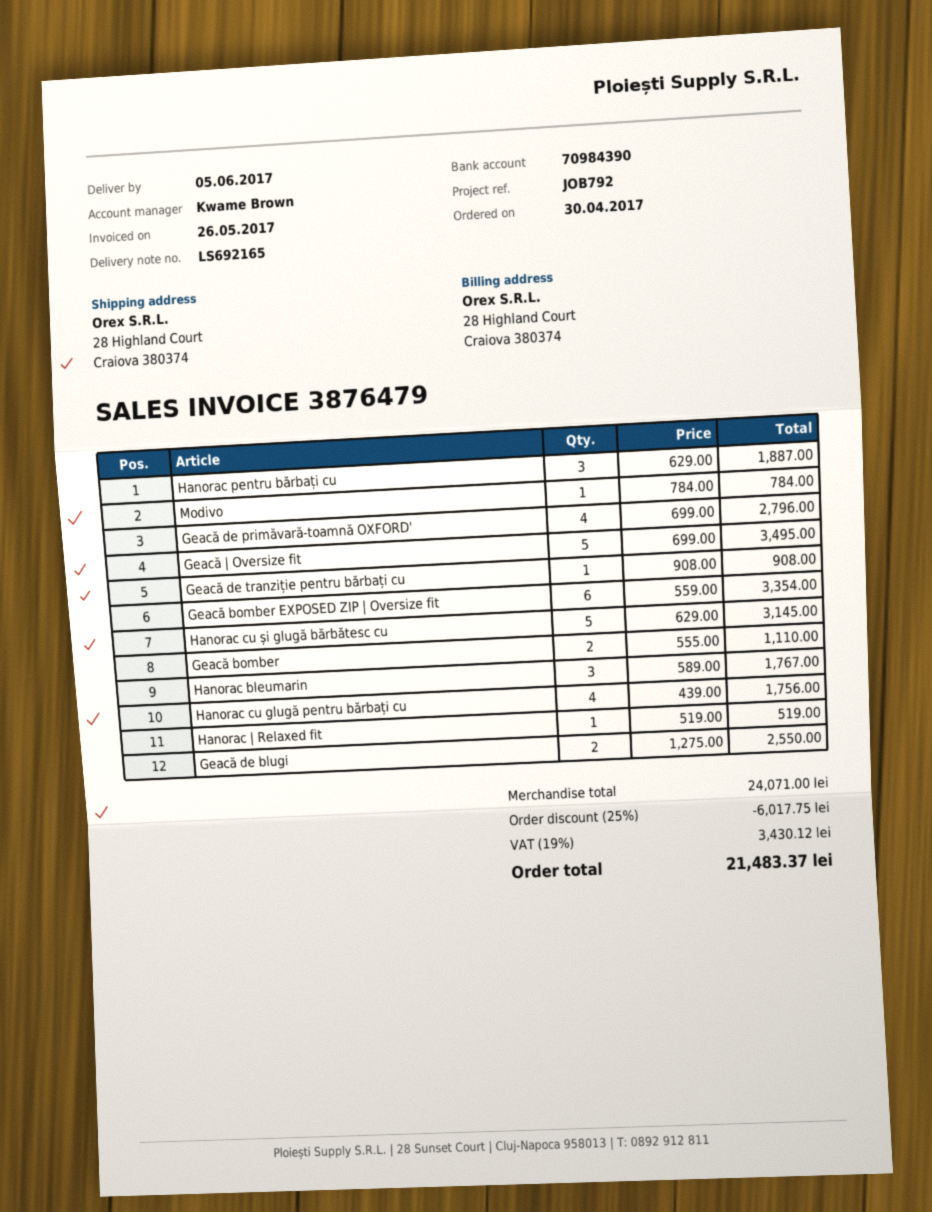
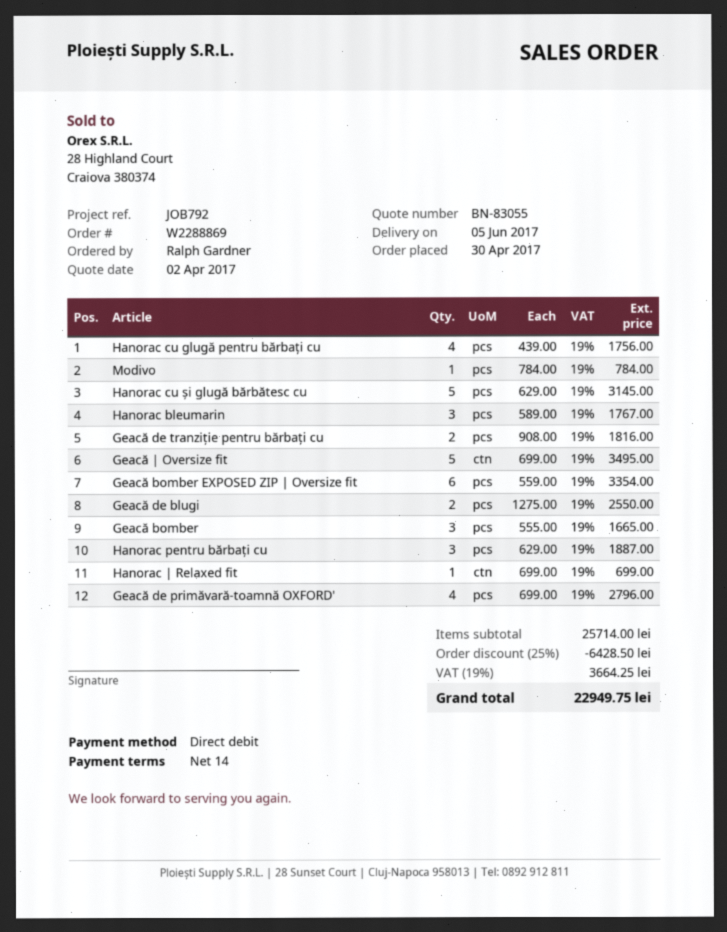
Geacă de tranziție pentru bărbați cu: 1 x 908.00 = 908.00 -> 2 x 908.00 = 1816.00
Geacă bomber: 2 x 555.00 = 1110.00 -> 3 x 555.00 = 1665.00
Hanorac | Relaxed fit: 1 x 519.00 = 519.00 -> 1 x 699.00 = 699.00
subtotal: 24071.00 -> 25714.00
discount: 25% = 6017.75 -> 25% = 6428.50
tax: 19% = 3430.12 -> 19% = 3664.25
total: 21483.37 -> 22949.75

